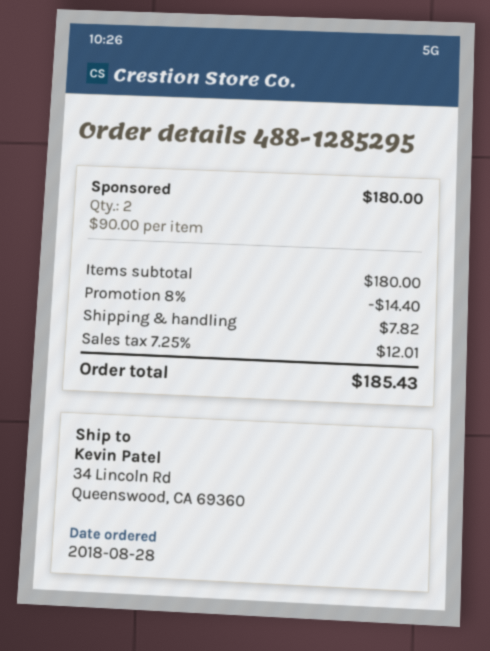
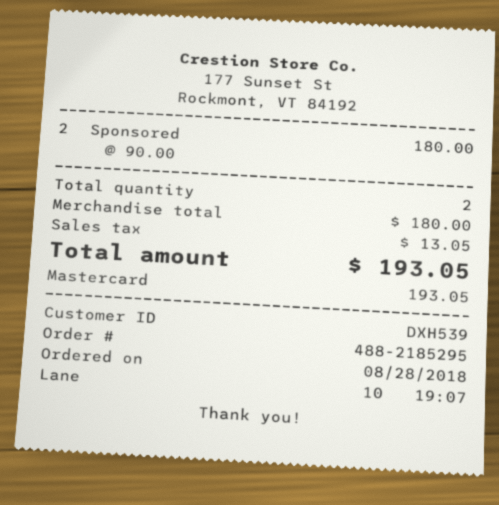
order number: 488-1285295 -> 488-2185295
discount: 8% = 14.40 -> none
shipping: 7.82 -> none
tax: 12.01 -> 13.05
total: 185.43 -> 193.05

